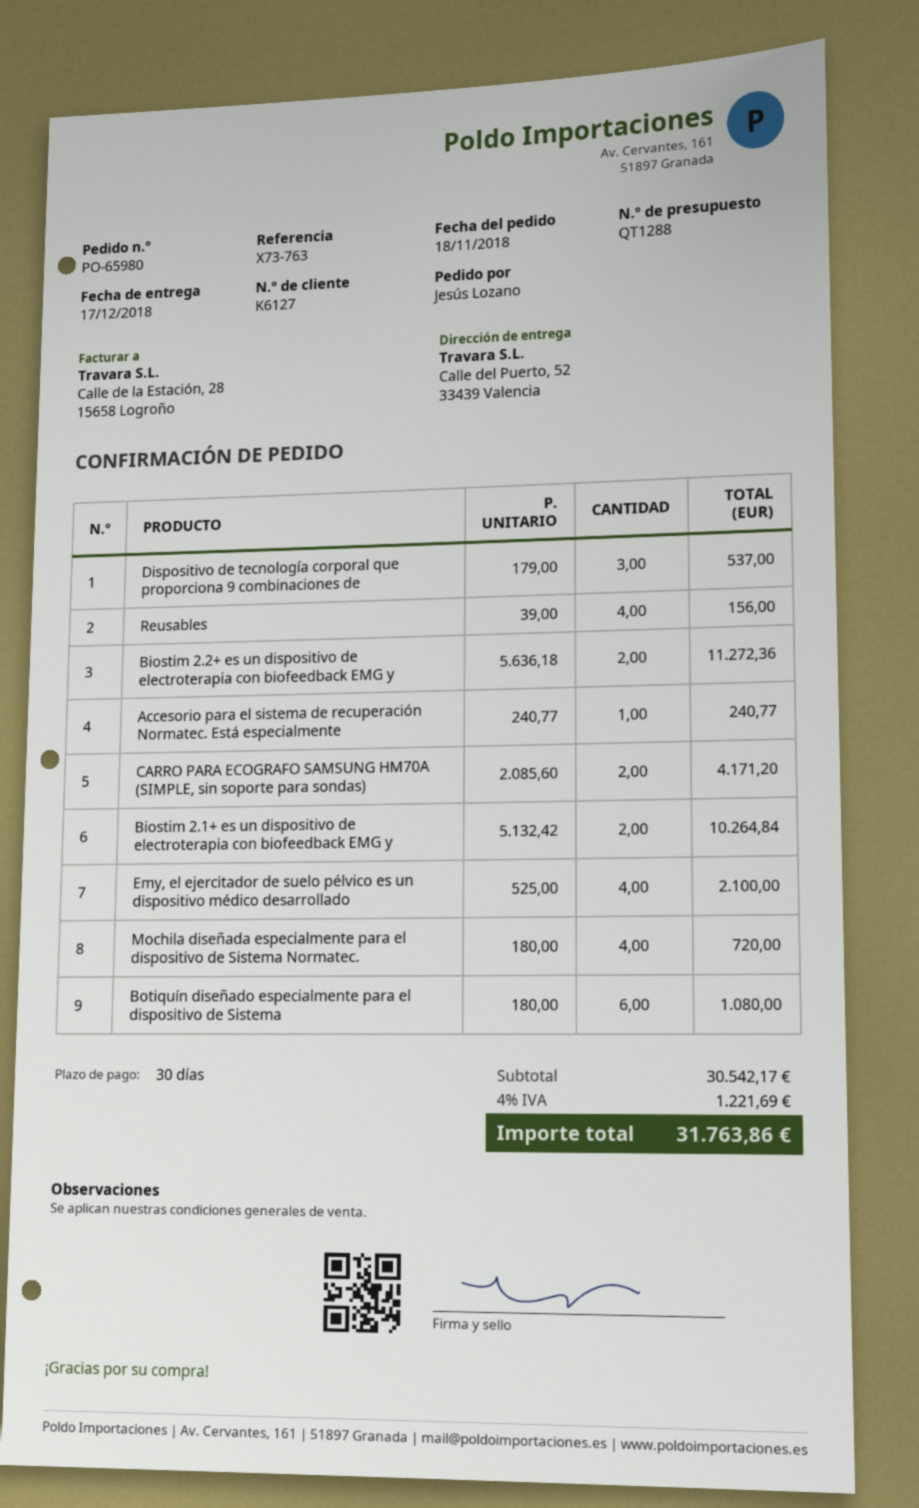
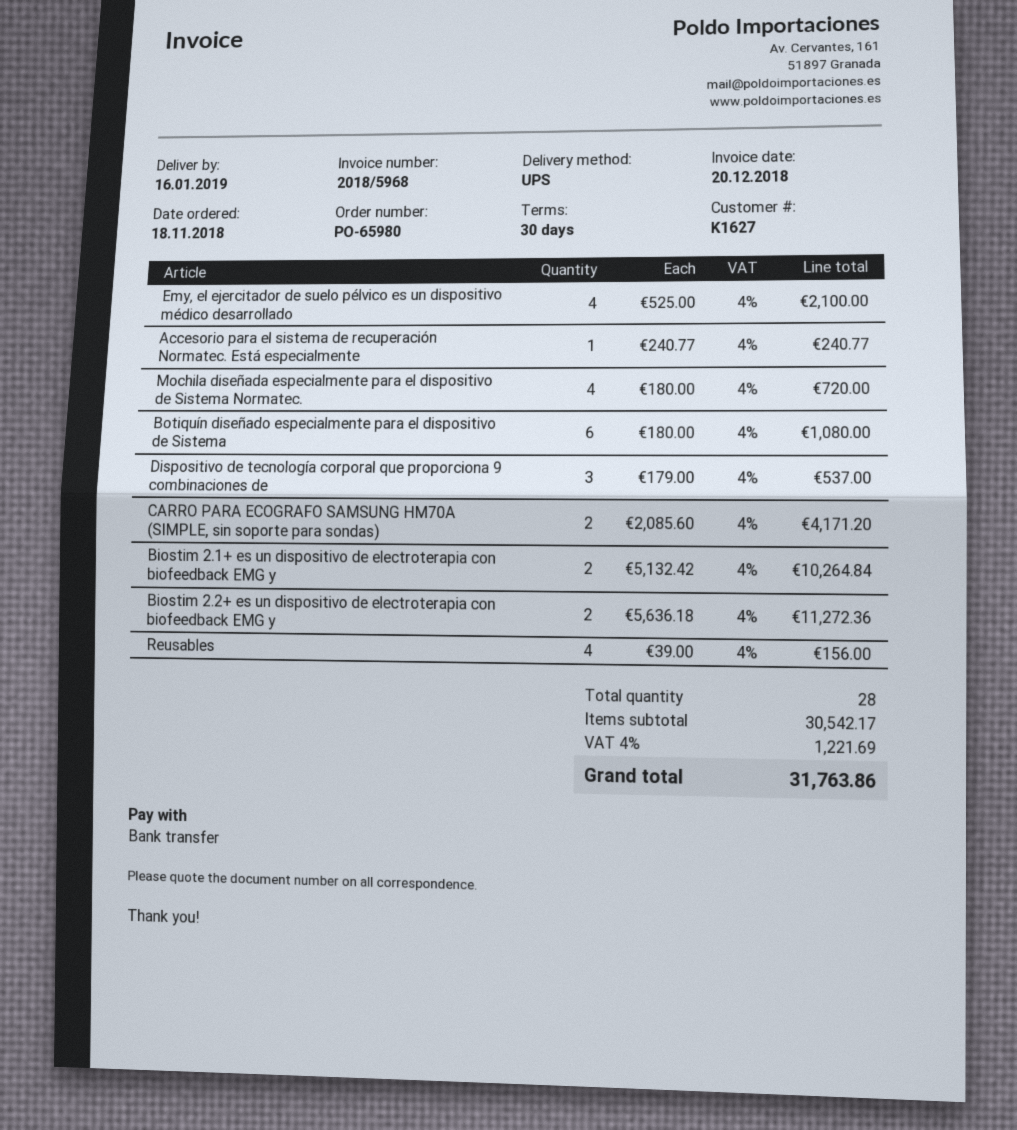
delivery date: 2018-12-17 -> 2019-01-16
customer number: K6127 -> K1627

